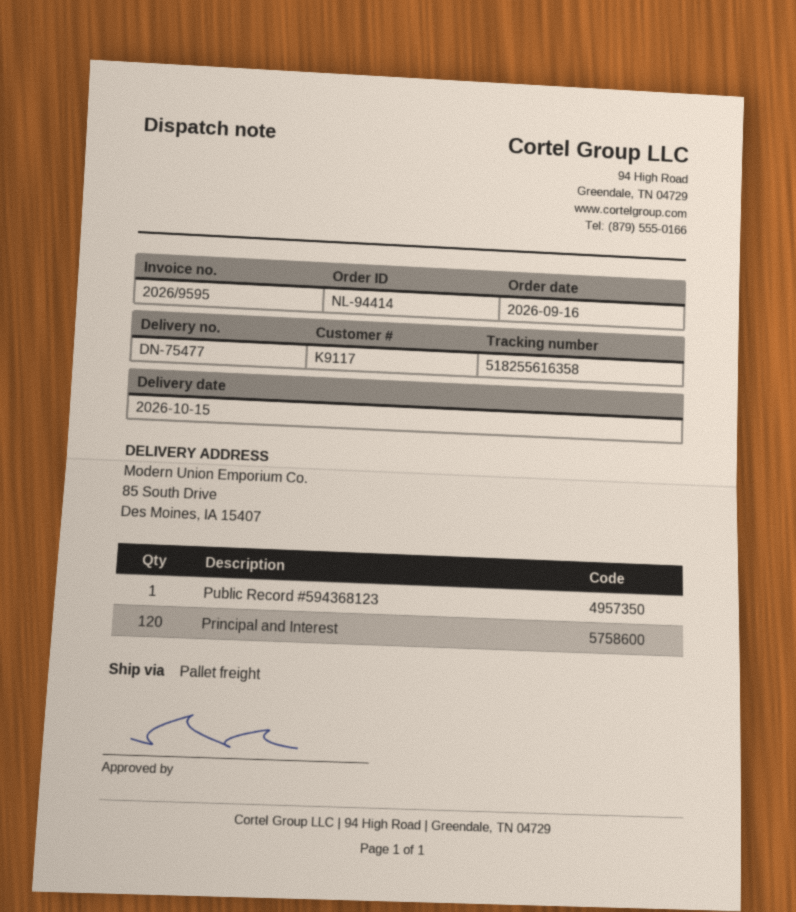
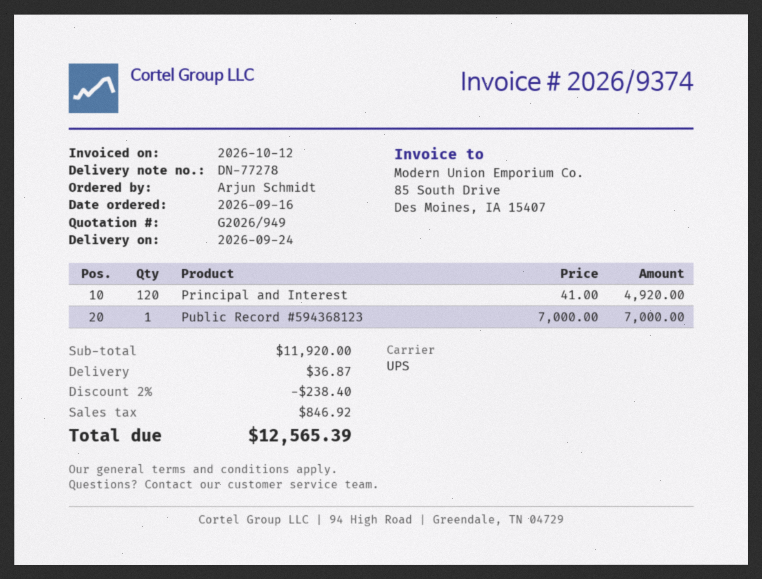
delivery note number: DN-75477 -> DN-77278
delivery date: 2026-10-15 -> 2026-09-24
invoice number: 2026/9595 -> 2026/9374
shipping method: pallet freight -> UPS

